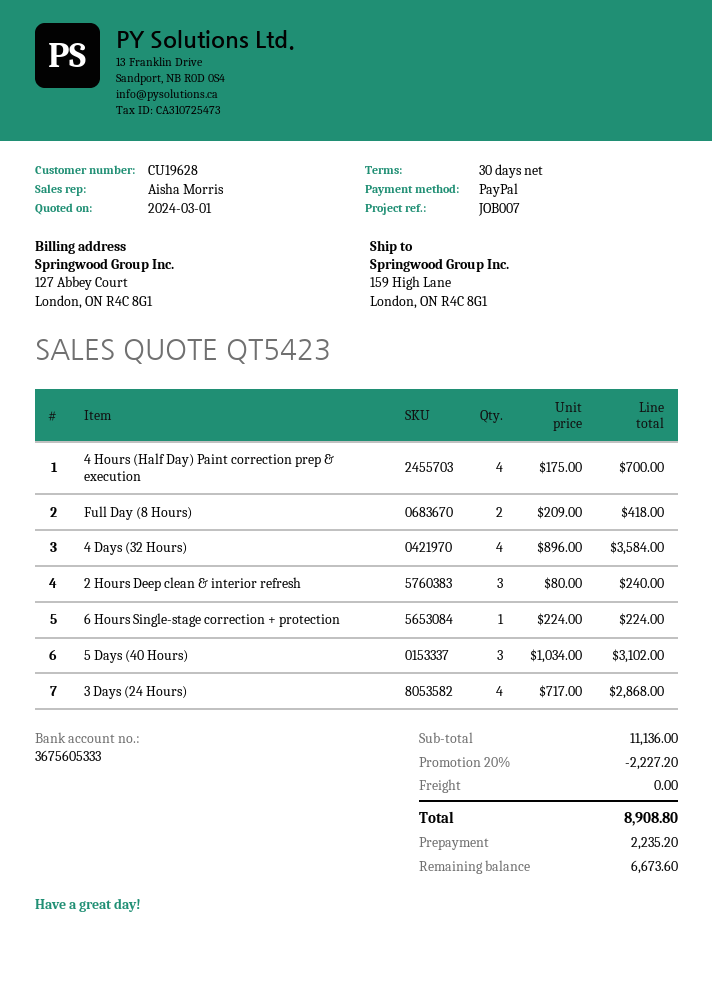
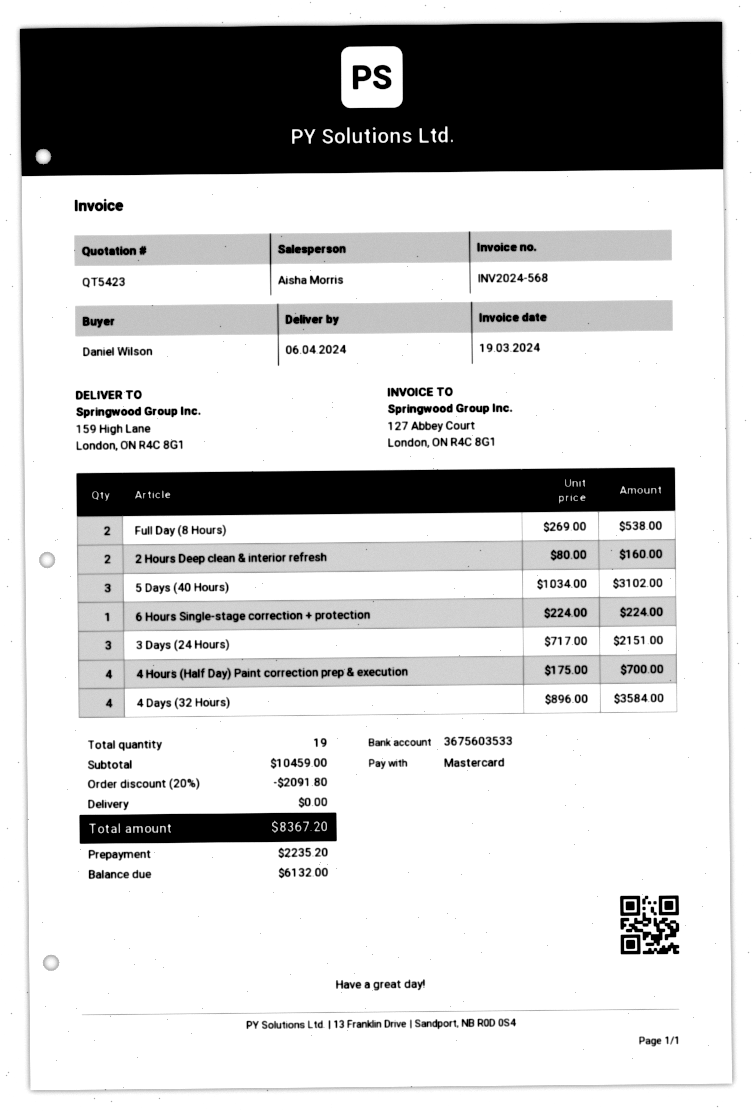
payment method: PayPal -> Mastercard
bank account: 3675605333 -> 3675603533
Full Day (8 Hours): 2 x 209.00 = 418.00 -> 2 x 269.00 = 538.00
2 Hours Deep clean & interior refresh: 3 x 80.00 = 240.00 -> 2 x 80.00 = 160.00
3 Days (24 Hours): 4 x 717.00 = 2868.00 -> 3 x 717.00 = 2151.00
subtotal: 11136.00 -> 10459.00
discount: 20% = 2227.20 -> 20% = 2091.80
total: 8908.80 -> 8367.20
balance: 6673.60 -> 6132.00

